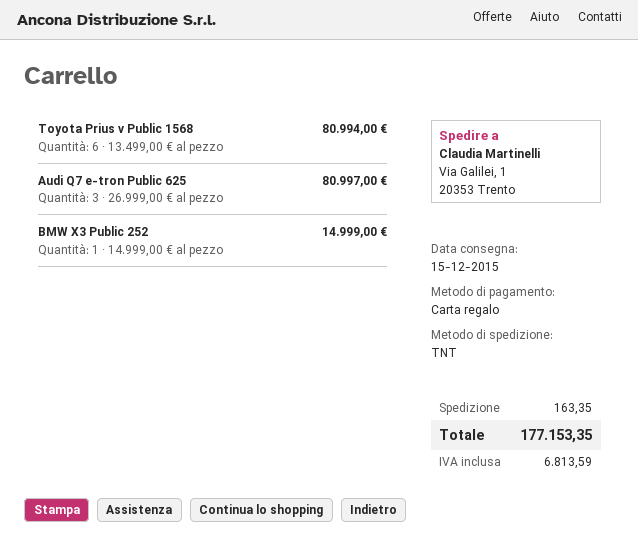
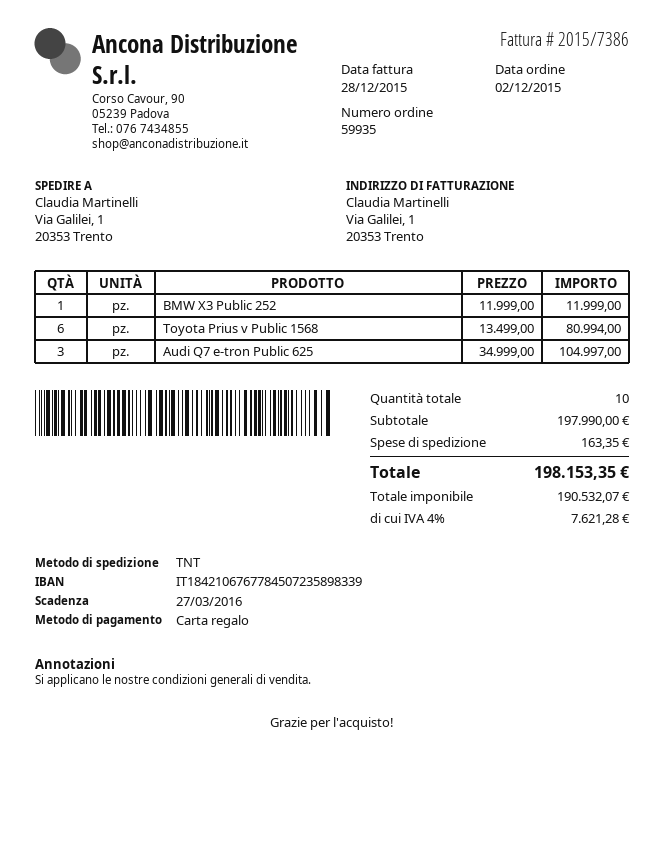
Audi Q7 e-tron Public 625: 3 x 26999.00 = 80997.00 -> 3 x 34999.00 = 104997.00
BMW X3 Public 252: 1 x 14999.00 = 14999.00 -> 1 x 11999.00 = 11999.00
tax: 6813.59 -> 7621.28
total: 177153.35 -> 198153.35

